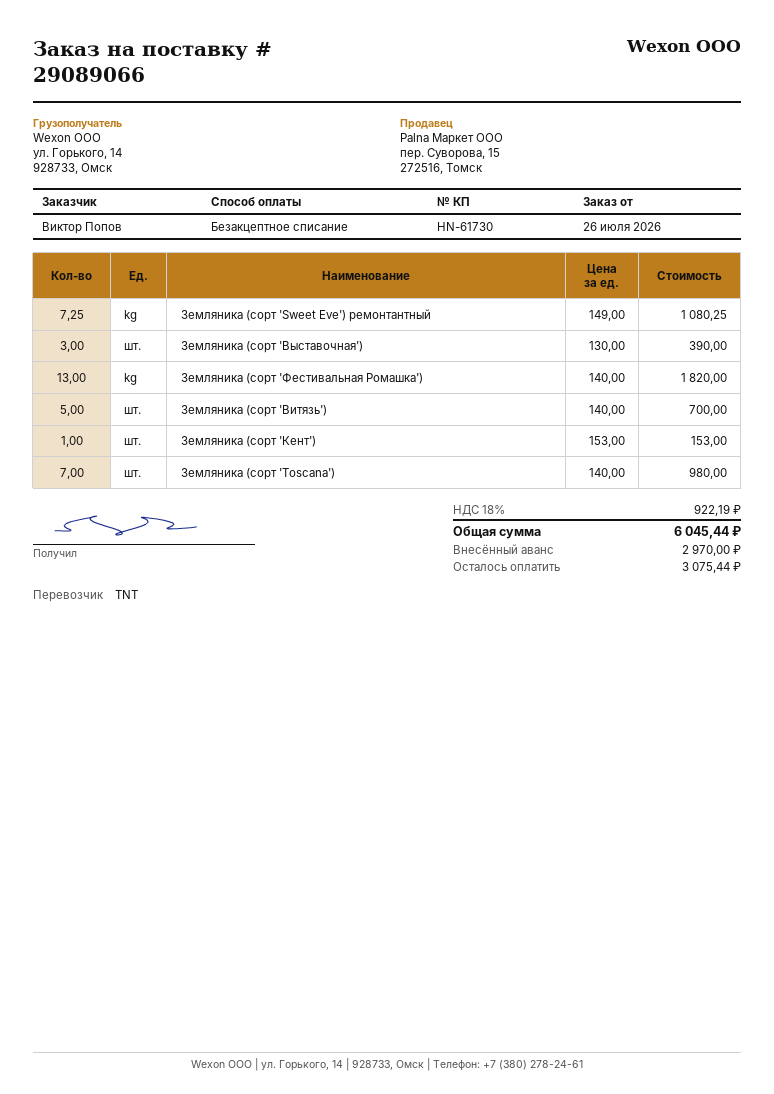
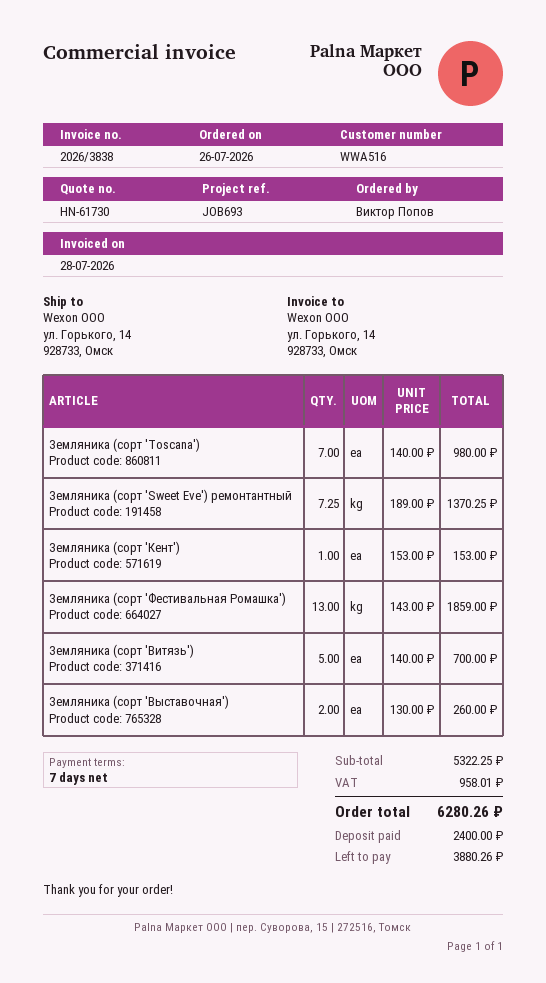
Земляника (сорт 'Sweet Eve') ремонтантный: 7.25 x 149.00 = 1080.25 -> 7.25 x 189.00 = 1370.25
Земляника (сорт 'Выставочная'): 3 x 130.00 = 390.00 -> 2 x 130.00 = 260.00
Земляника (сорт 'Фестивальная Ромашка'): 13 x 140.00 = 1820.00 -> 13 x 143.00 = 1859.00
tax: 922.19 -> 958.01
total: 6045.44 -> 6280.26
deposit: 2970.00 -> 2400.00
balance: 3075.44 -> 3880.26

